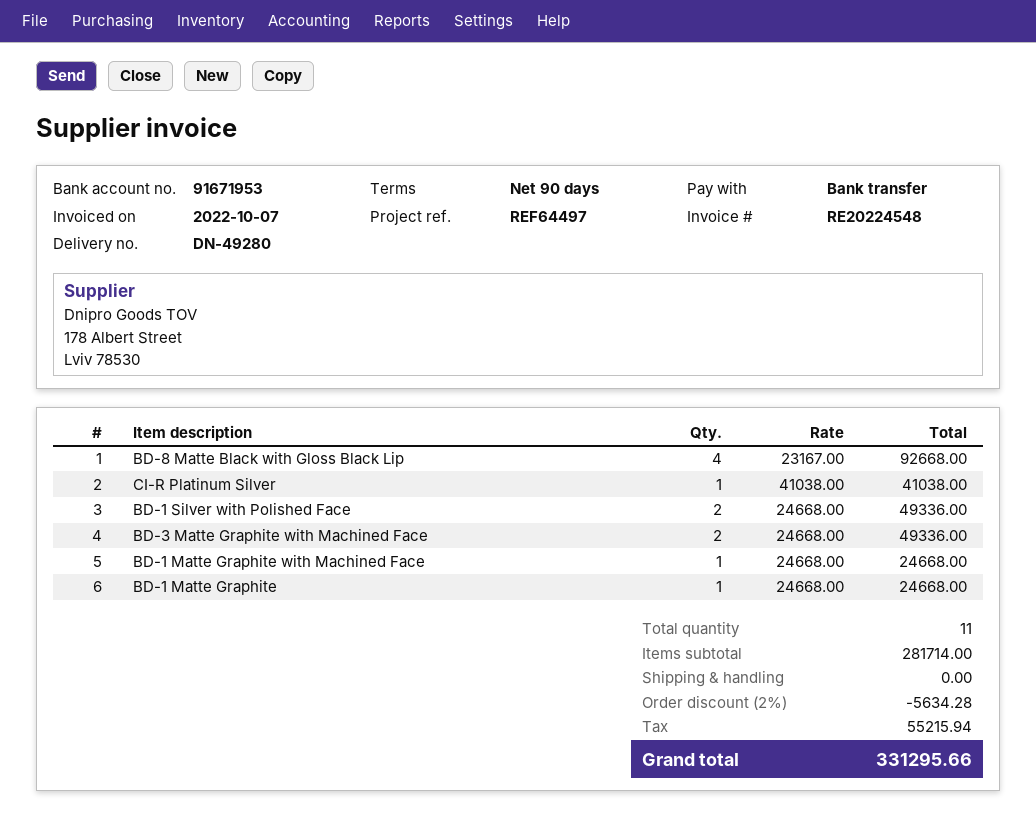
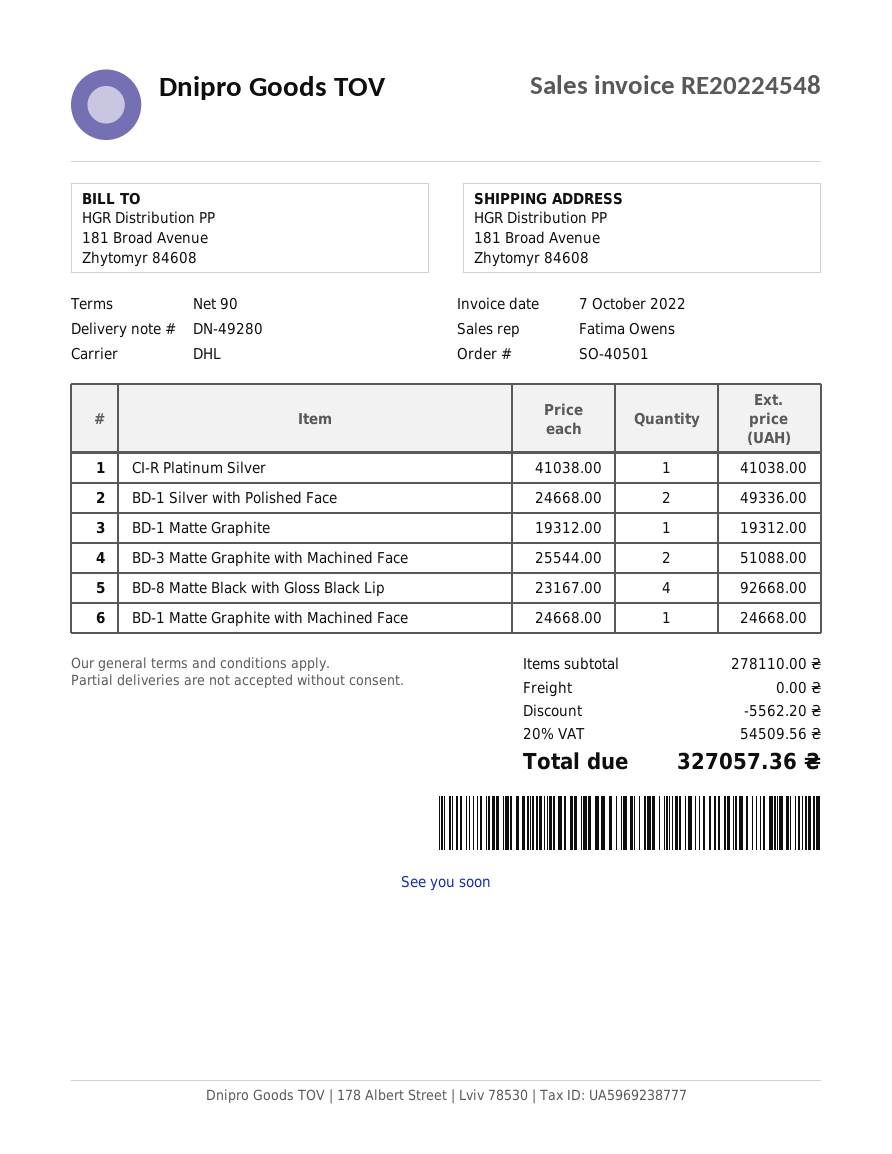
BD-3 Matte Graphite with Machined Face: 2 x 24668.00 = 49336.00 -> 2 x 25544.00 = 51088.00
BD-1 Matte Graphite: 1 x 24668.00 = 24668.00 -> 1 x 19312.00 = 19312.00
subtotal: 281714.00 -> 278110.00
discount: 5634.28 -> 5562.20
tax: 55215.94 -> 54509.56
total: 331295.66 -> 327057.36

